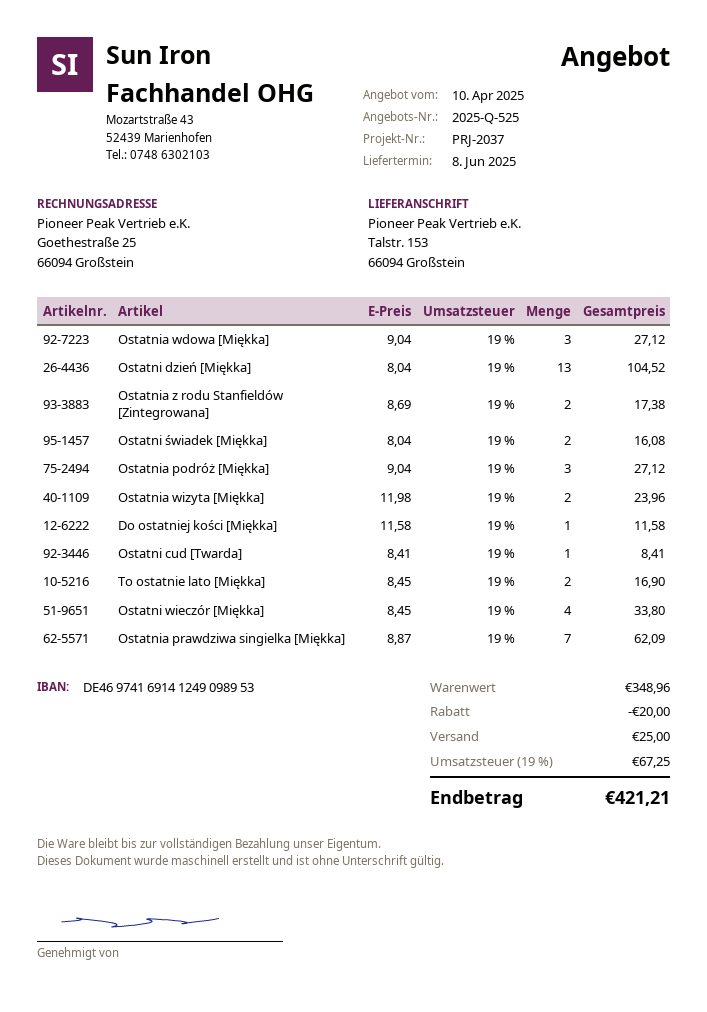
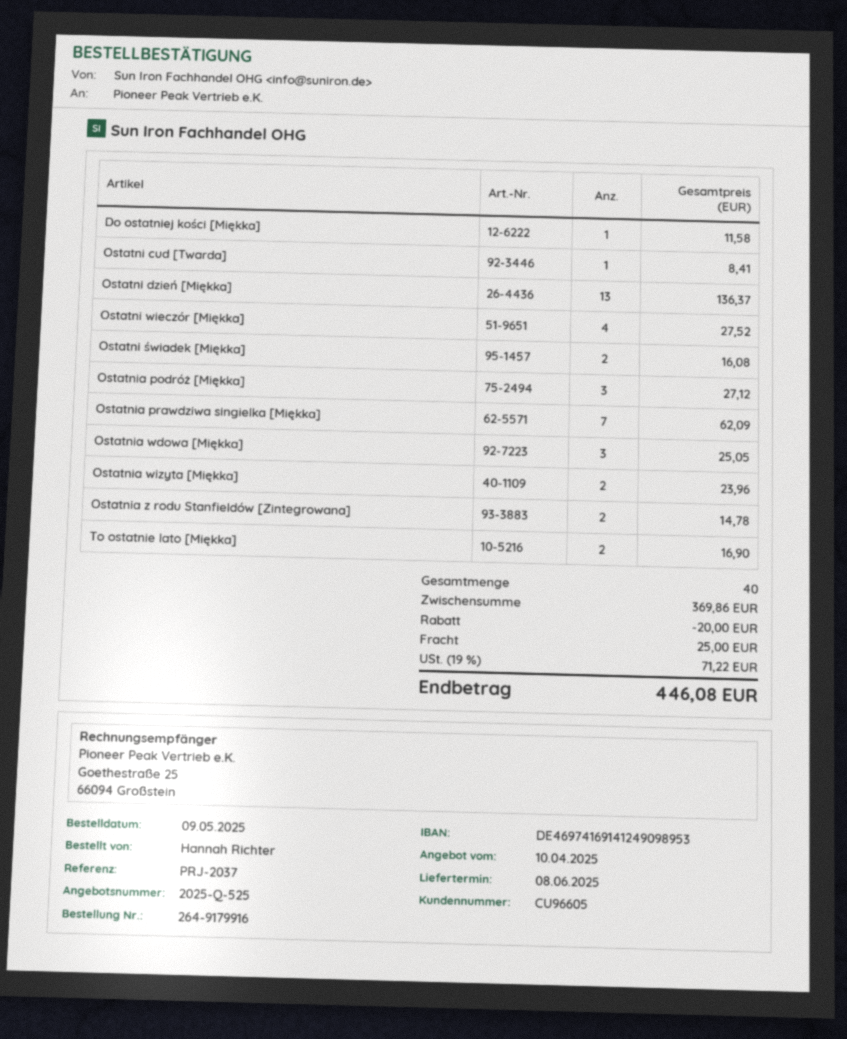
Ostatnia wdowa [Miękka]: 3 for 27.12 -> 3 for 25.05
Ostatni dzień [Miękka]: 13 for 104.52 -> 13 for 136.37
Ostatnia z rodu Stanfieldów [Zintegrowana]: 2 for 17.38 -> 2 for 14.78
Ostatni wieczór [Miękka]: 4 for 33.80 -> 4 for 27.52
subtotal: 348.96 -> 369.86
tax: 19% = 67.25 -> 19% = 71.22
total: 421.21 -> 446.08

